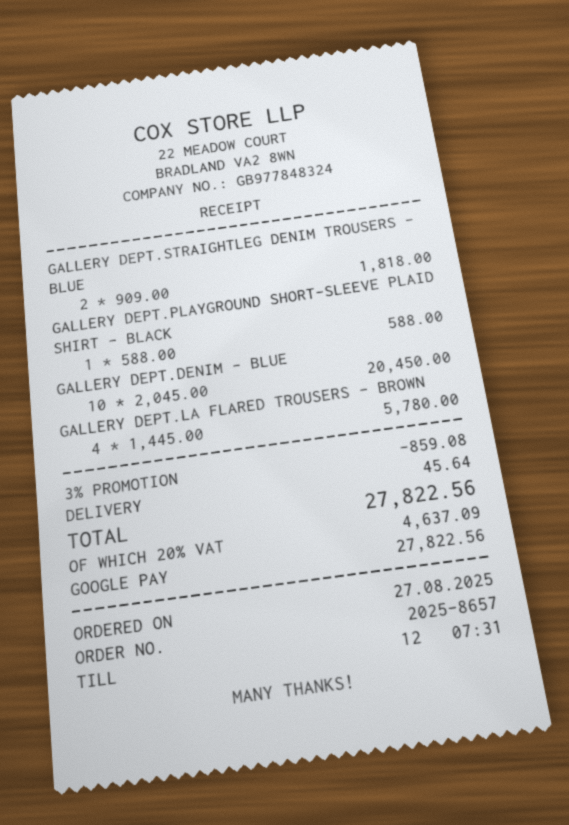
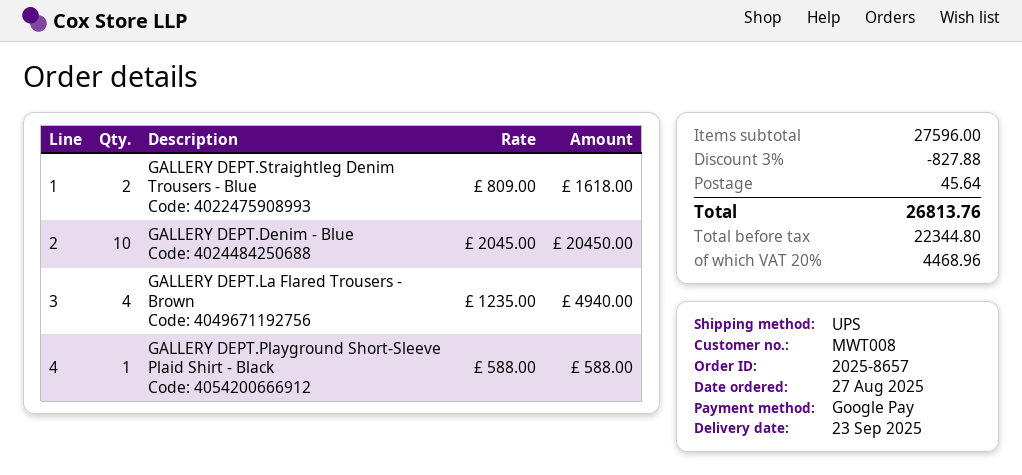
GALLERY DEPT.STRAIGHTLEG DENIM TROUSERS - BLUE: 2 x 909.00 = 1818.00 -> 2 x 809.00 = 1618.00
GALLERY DEPT.LA FLARED TROUSERS - BROWN: 4 x 1445.00 = 5780.00 -> 4 x 1235.00 = 4940.00
discount: 3% = 859.08 -> 3% = 827.88
tax: 20% = 4637.09 -> 20% = 4468.96
total: 27822.56 -> 26813.76

